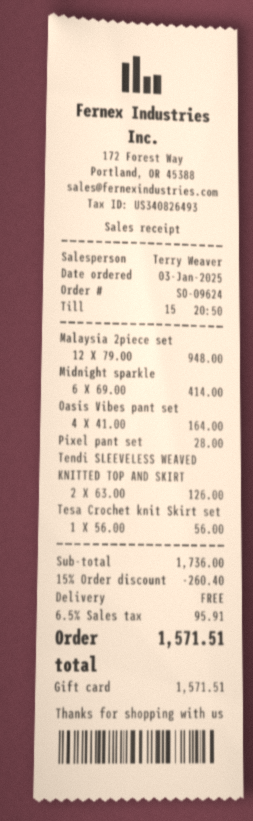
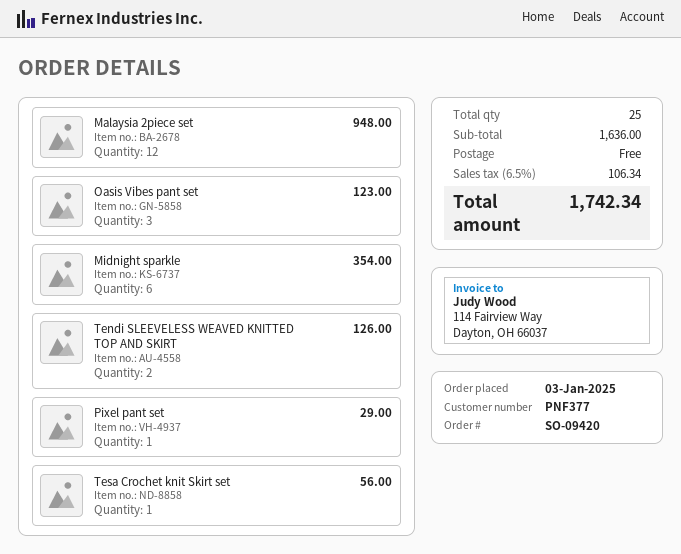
order number: SO-09624 -> SO-09420
Midnight sparkle: 6 for 414.00 -> 6 for 354.00
Oasis Vibes pant set: 4 for 164.00 -> 3 for 123.00
Pixel pant set: 1 for 28.00 -> 1 for 29.00
subtotal: 1736.00 -> 1636.00
discount: 15% = 260.40 -> none
tax: 6.5% = 95.91 -> 6.5% = 106.34
total: 1571.51 -> 1742.34

